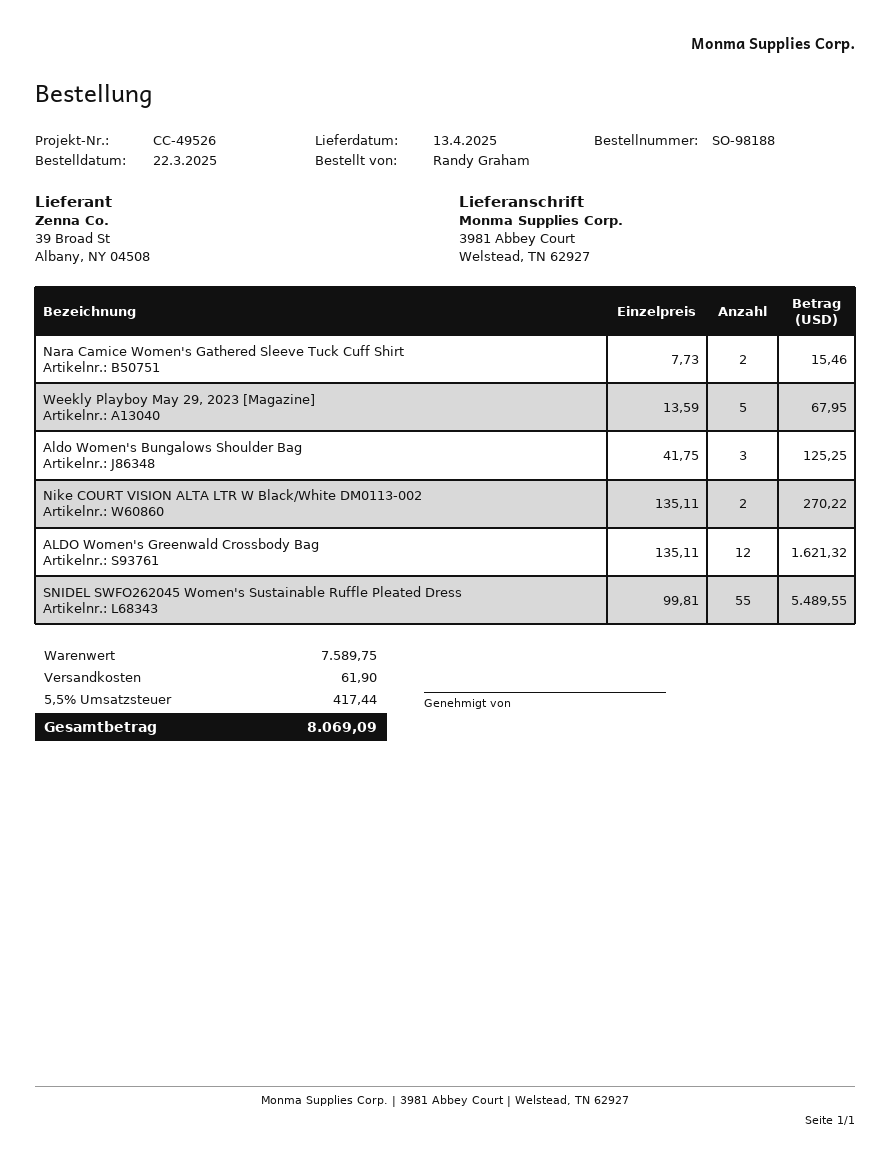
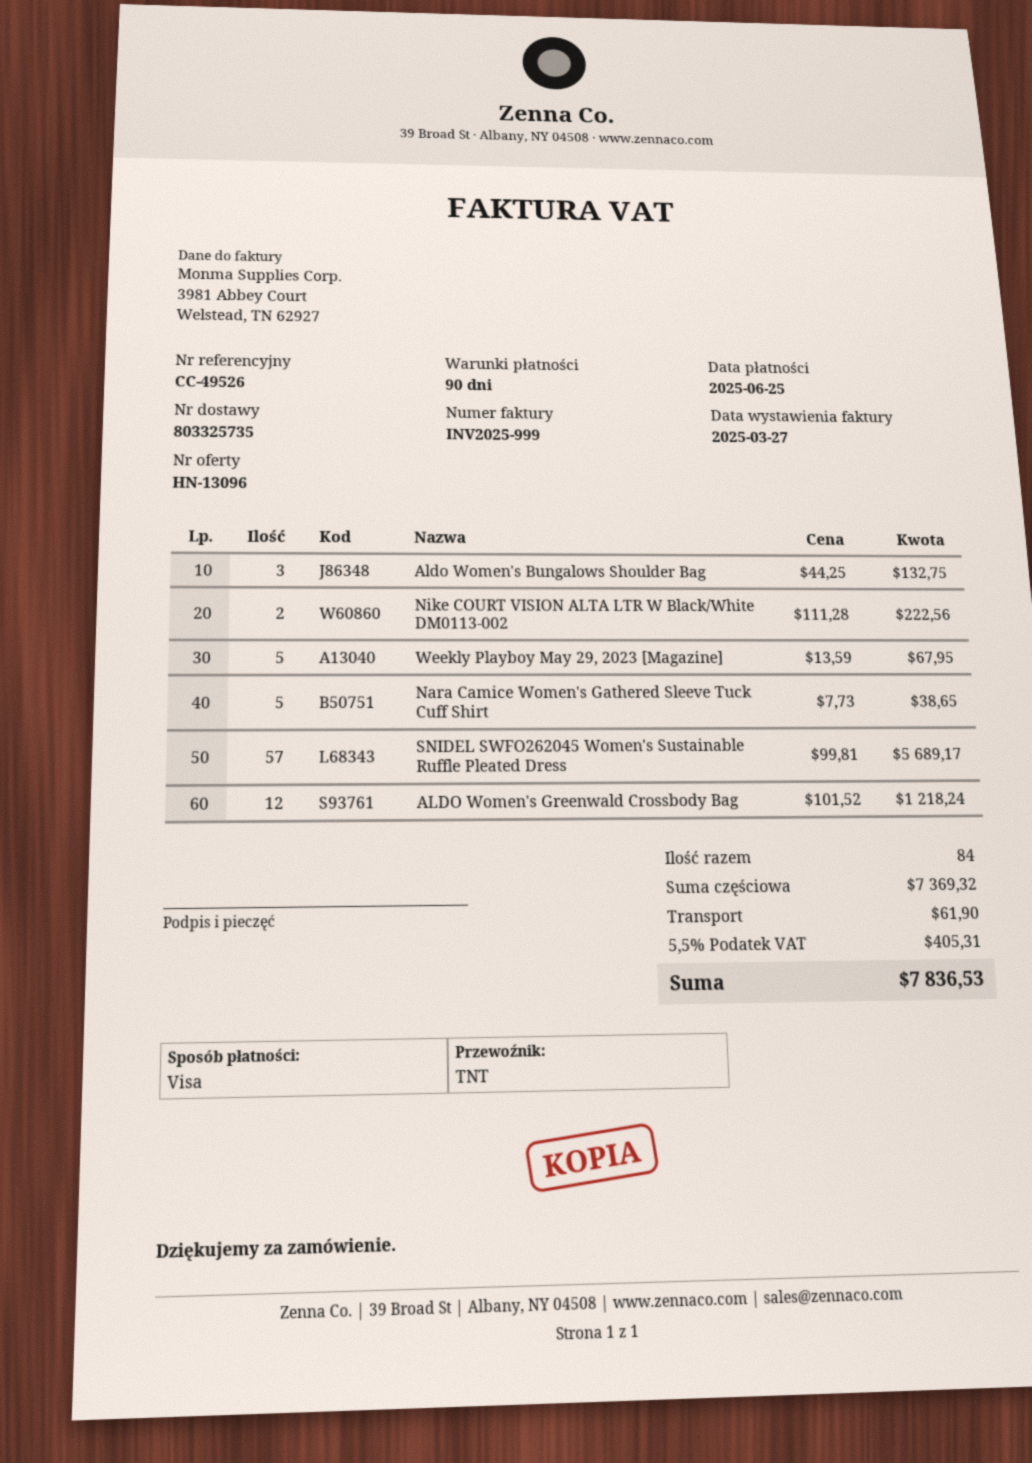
Nara Camice Women's Gathered Sleeve Tuck Cuff Shirt: 2 x 7.73 = 15.46 -> 5 x 7.73 = 38.65
Aldo Women's Bungalows Shoulder Bag: 3 x 41.75 = 125.25 -> 3 x 44.25 = 132.75
Nike COURT VISION ALTA LTR W Black/White DM0113-002: 2 x 135.11 = 270.22 -> 2 x 111.28 = 222.56
ALDO Women's Greenwald Crossbody Bag: 12 x 135.11 = 1621.32 -> 12 x 101.52 = 1218.24
SNIDEL SWFO262045 Women's Sustainable Ruffle Pleated Dress: 55 x 99.81 = 5489.55 -> 57 x 99.81 = 5689.17
subtotal: 7589.75 -> 7369.32
tax: 5.5% = 417.44 -> 5.5% = 405.31
total: 8069.09 -> 7836.53

